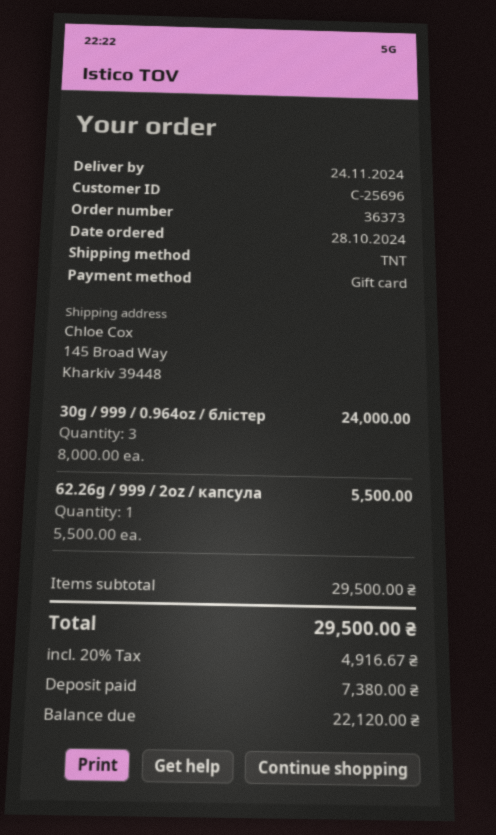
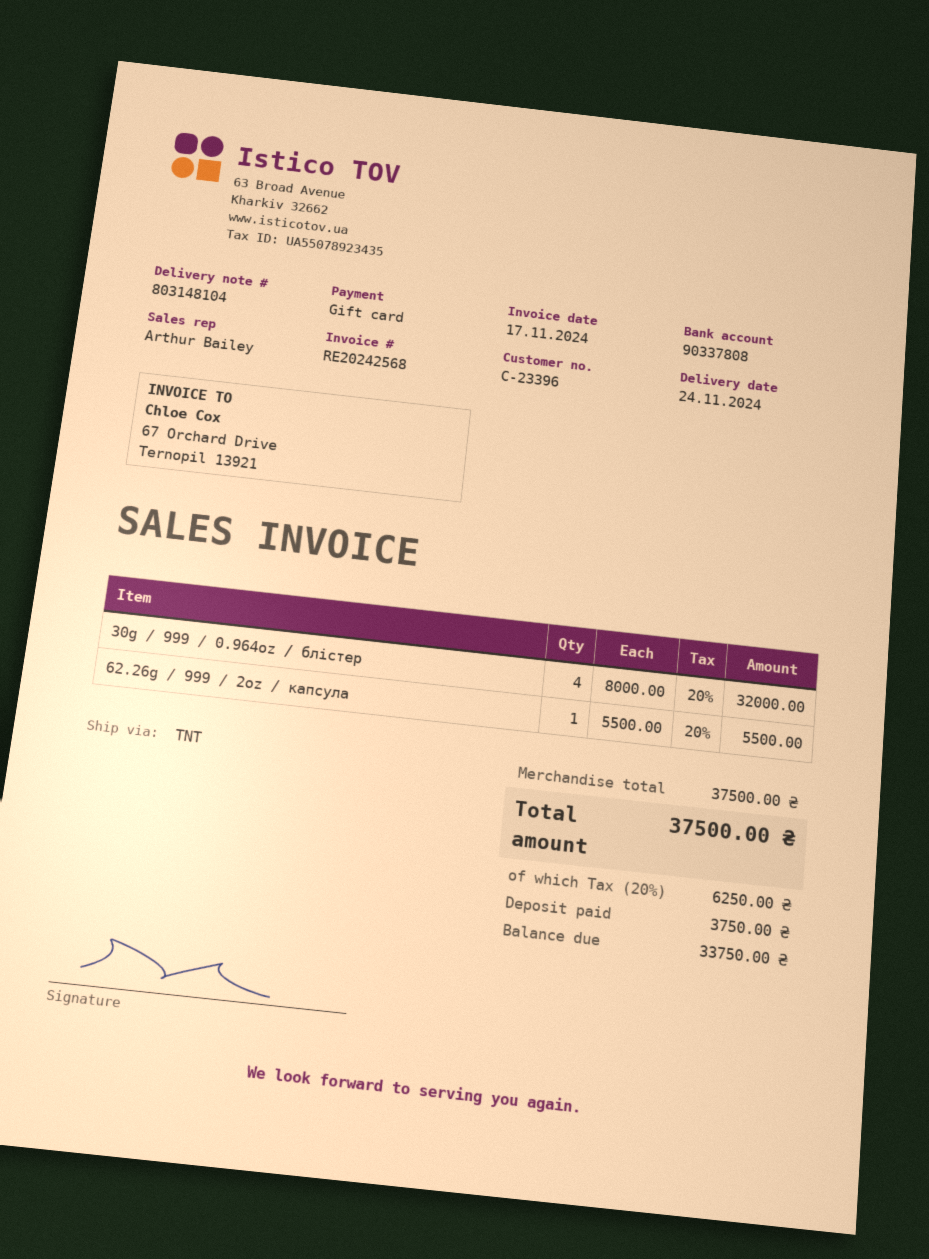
customer number: C-25696 -> C-23396
30g / 999 / 0.964oz / блістер: 3 x 8000.00 = 24000.00 -> 4 x 8000.00 = 32000.00
subtotal: 29500.00 -> 37500.00
tax: 20% = 4916.67 -> 20% = 6250.00
total: 29500.00 -> 37500.00
deposit: 7380.00 -> 3750.00
balance: 22120.00 -> 33750.00

